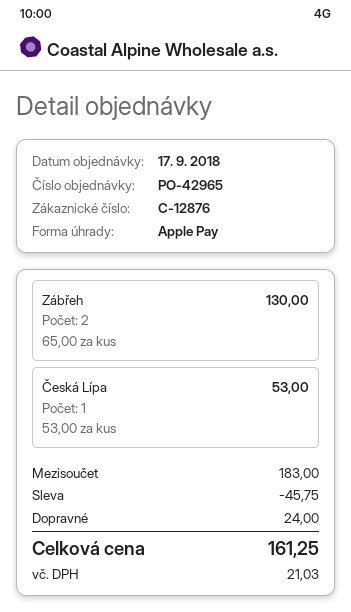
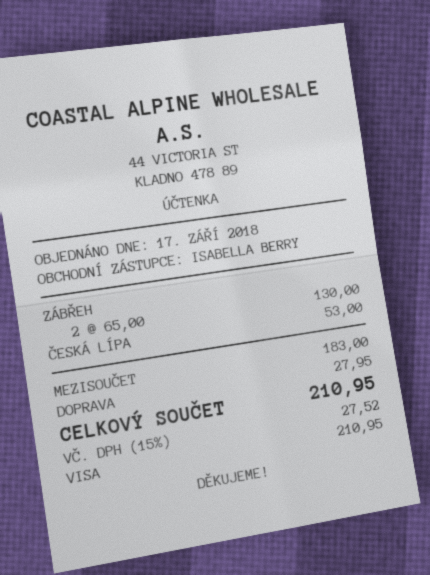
payment method: Apple Pay -> Visa
discount: 45.75 -> none
shipping: 24.00 -> 27.95
tax: 21.03 -> 27.52
total: 161.25 -> 210.95

